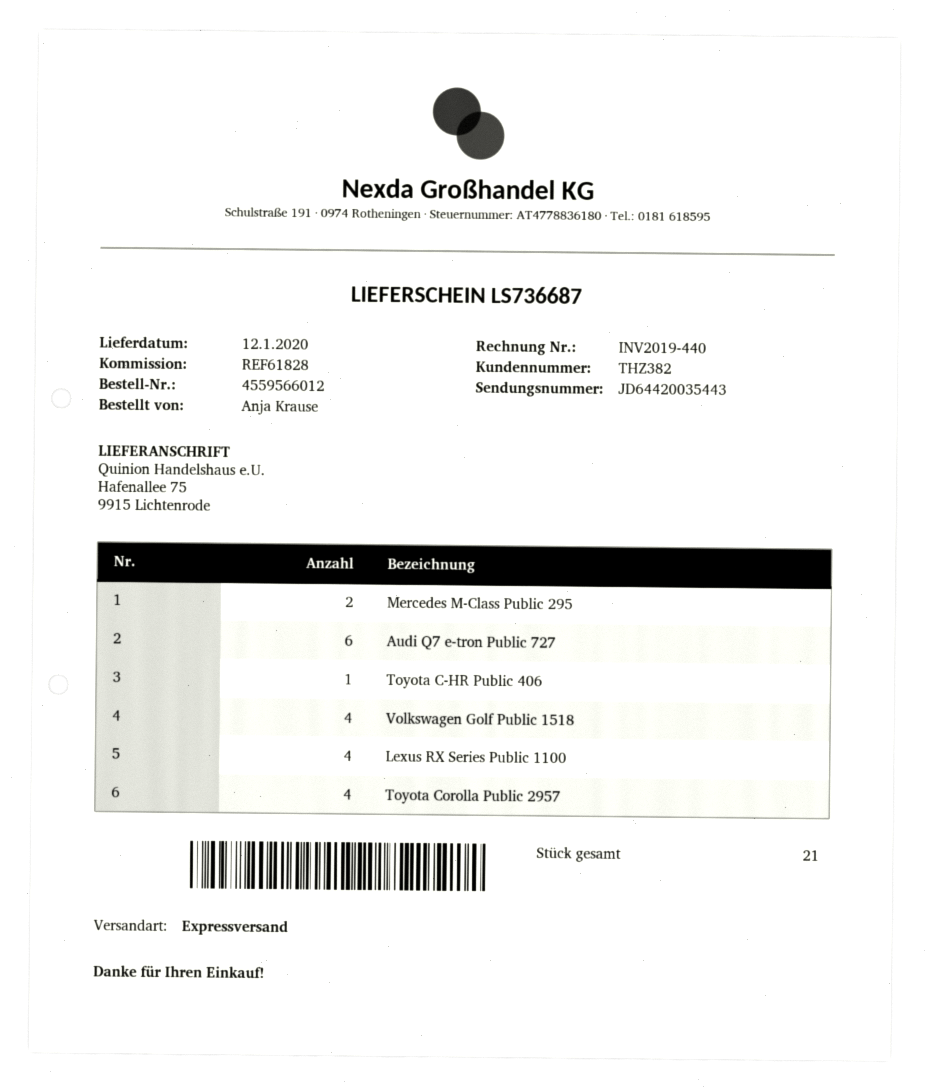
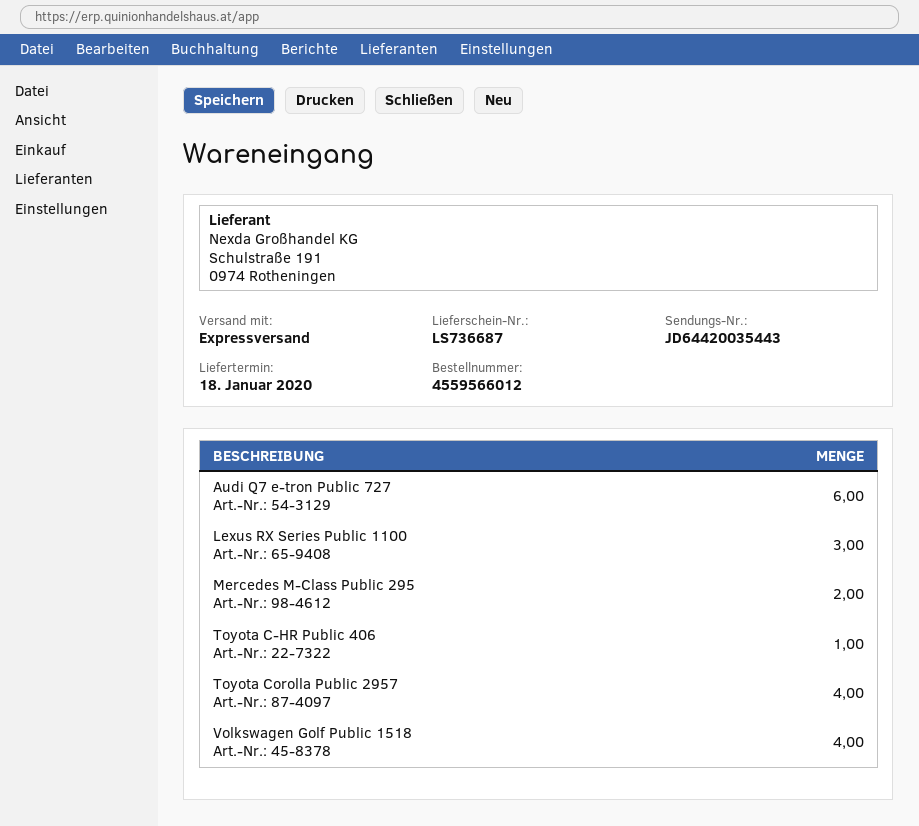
delivery date: 2020-01-12 -> 2020-01-18
Lexus RX Series Public 1100: 4 -> 3

